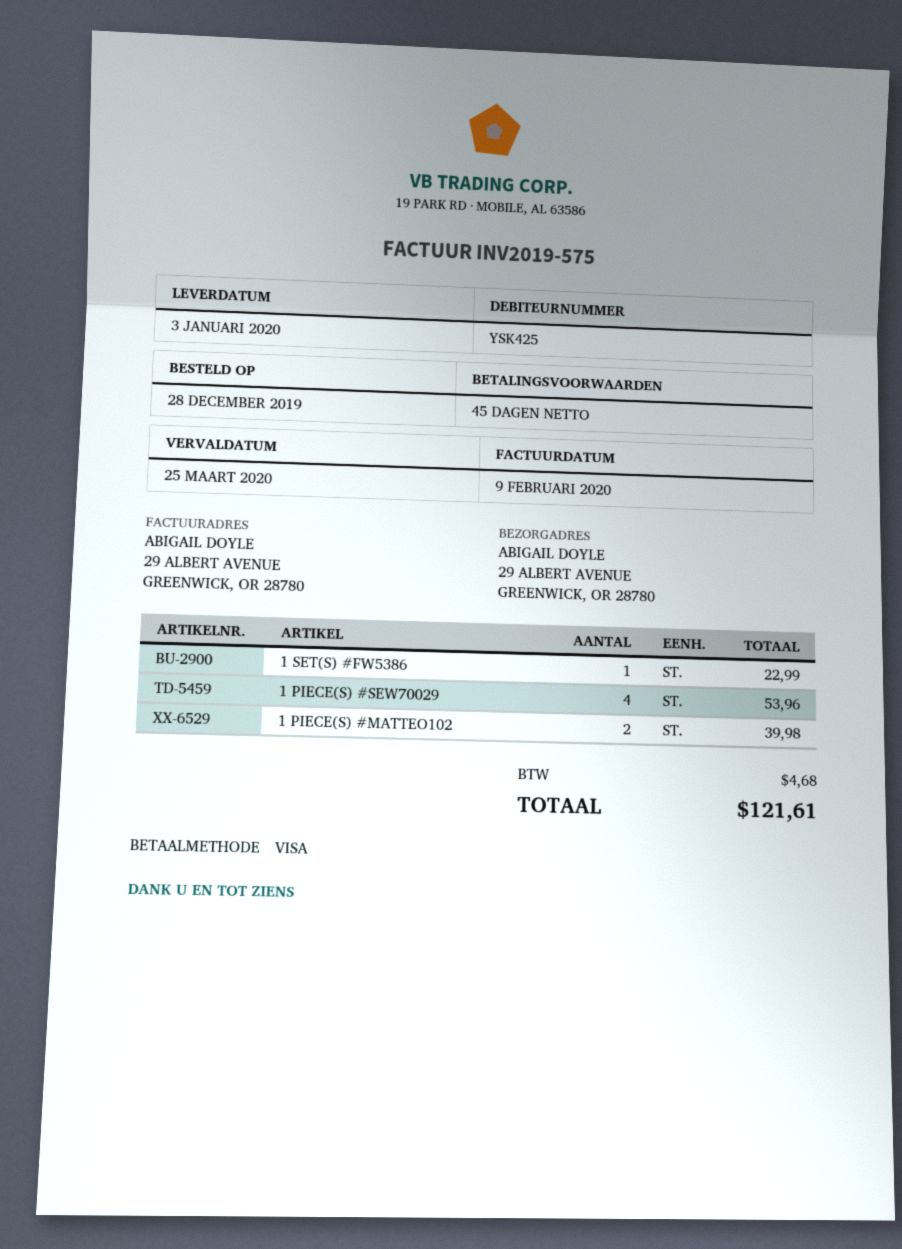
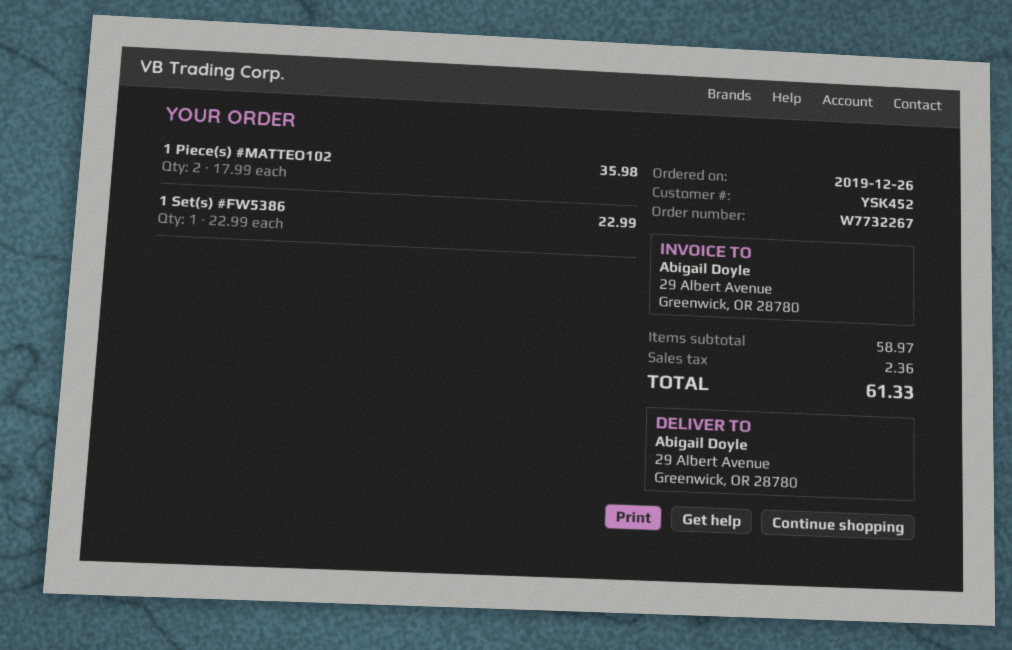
order date: 2019-12-28 -> 2019-12-26
customer number: YSK425 -> YSK452
1 PIECE(S) #SEW70029: 4 for 53.96 -> none
1 PIECE(S) #MATTEO102: 2 for 39.98 -> 2 for 35.98
tax: 4.68 -> 2.36
total: 121.61 -> 61.33

